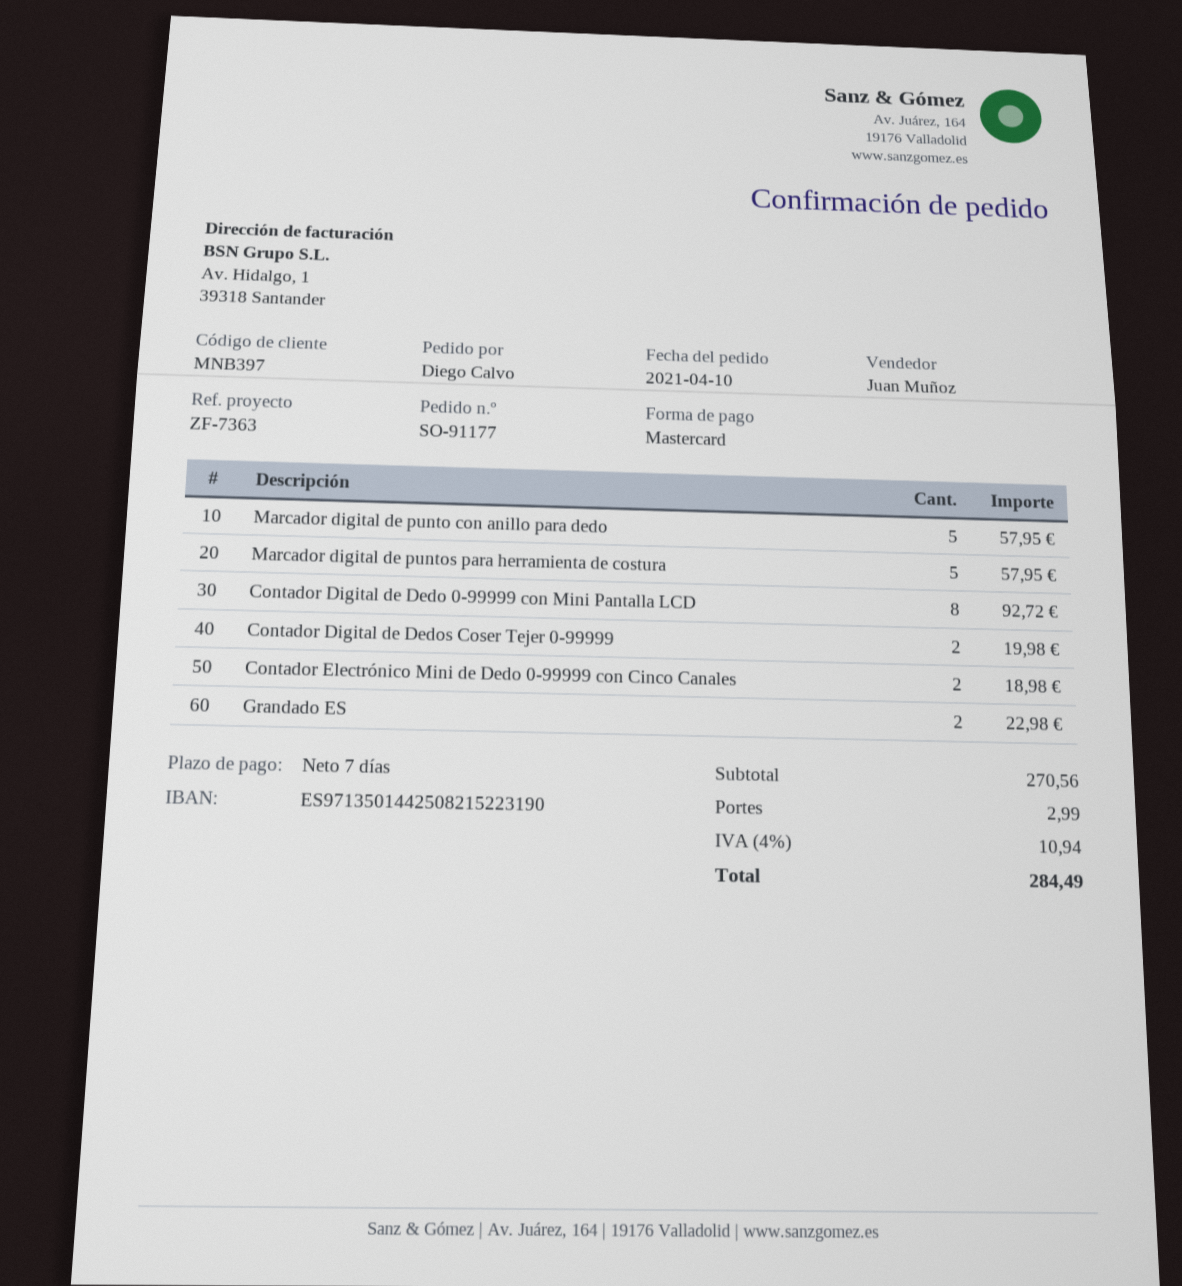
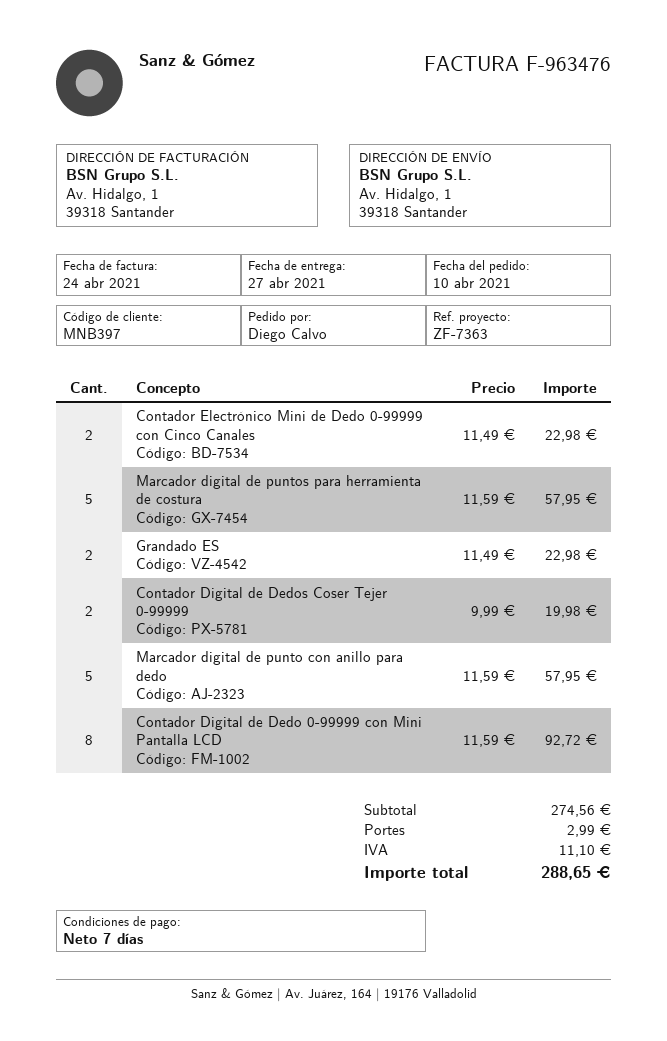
Contador Electrónico Mini de Dedo 0-99999 con Cinco Canales: 2 for 18.98 -> 2 for 22.98
subtotal: 270.56 -> 274.56
tax: 10.94 -> 11.10
total: 284.49 -> 288.65

